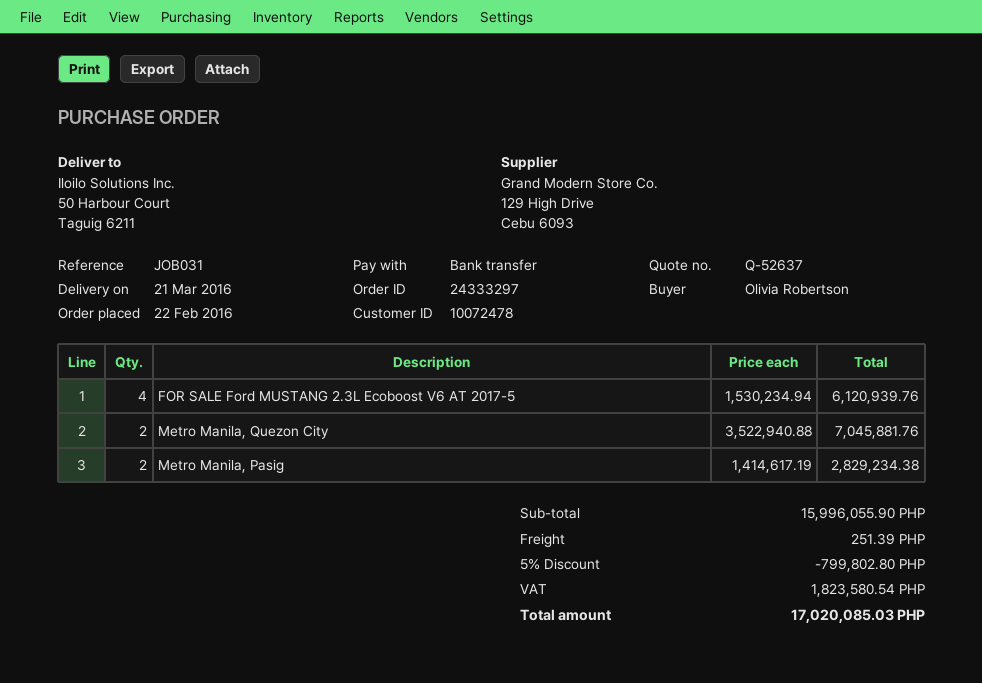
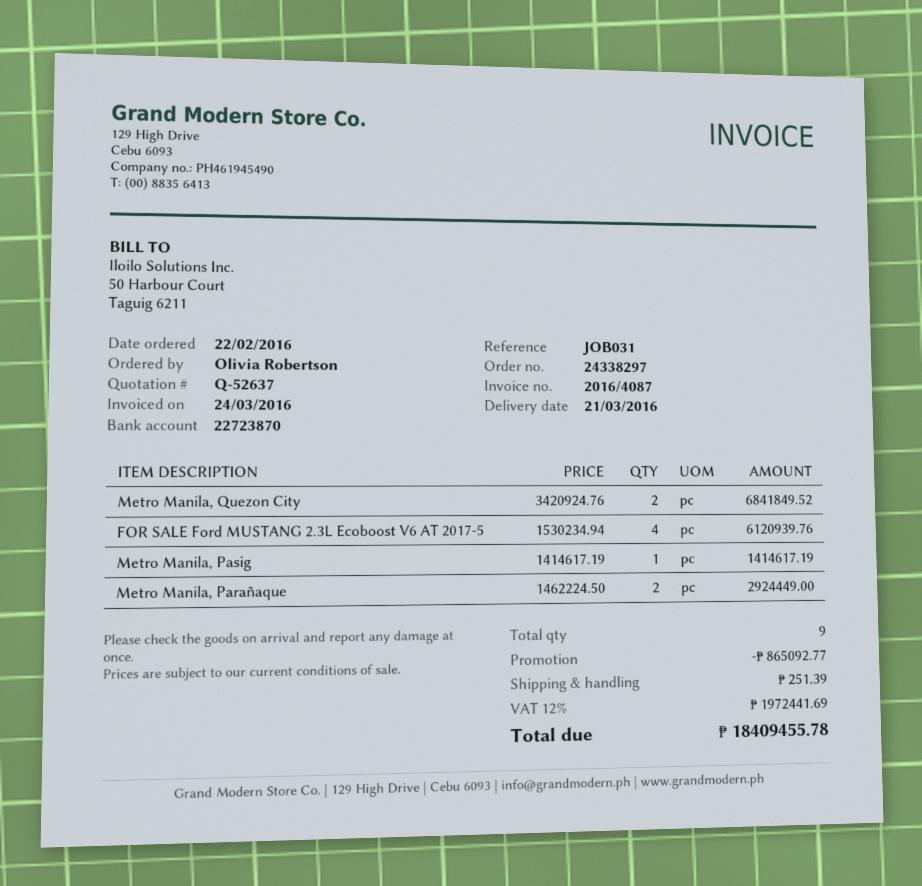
order number: 24333297 -> 24338297
Metro Manila, Quezon City: 2 x 3522940.88 = 7045881.76 -> 2 x 3420924.76 = 6841849.52
Metro Manila, Pasig: 2 x 1414617.19 = 2829234.38 -> 1 x 1414617.19 = 1414617.19
Metro Manila, Parañaque: none -> 2 x 1462224.50 = 2924449.00
discount: 799802.80 -> 865092.77
tax: 1823580.54 -> 1972441.69
total: 17020085.03 -> 18409455.78

